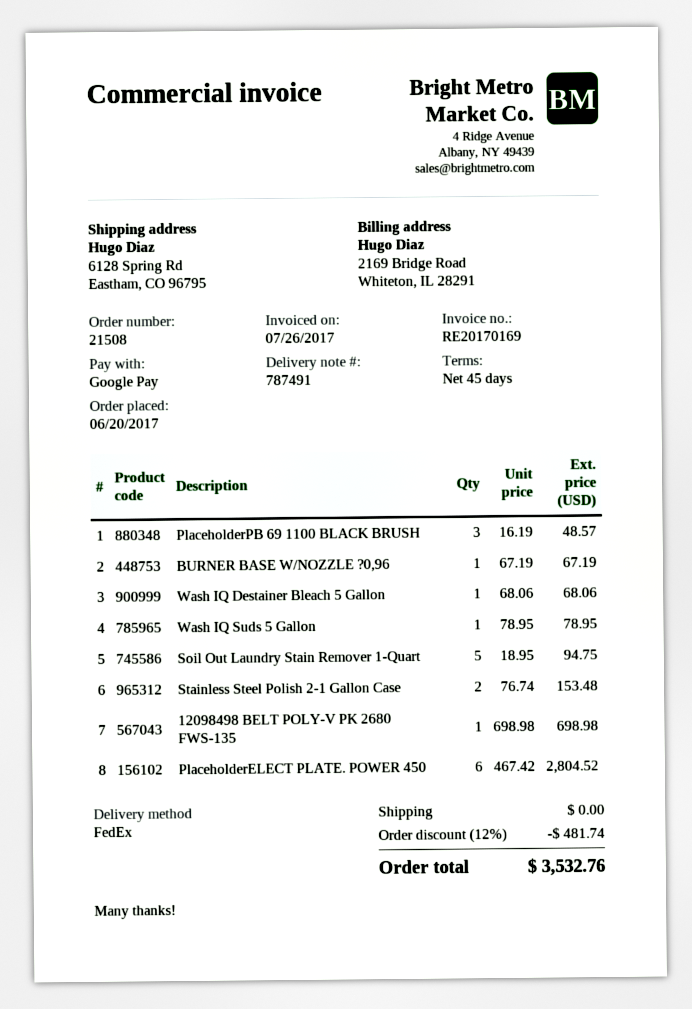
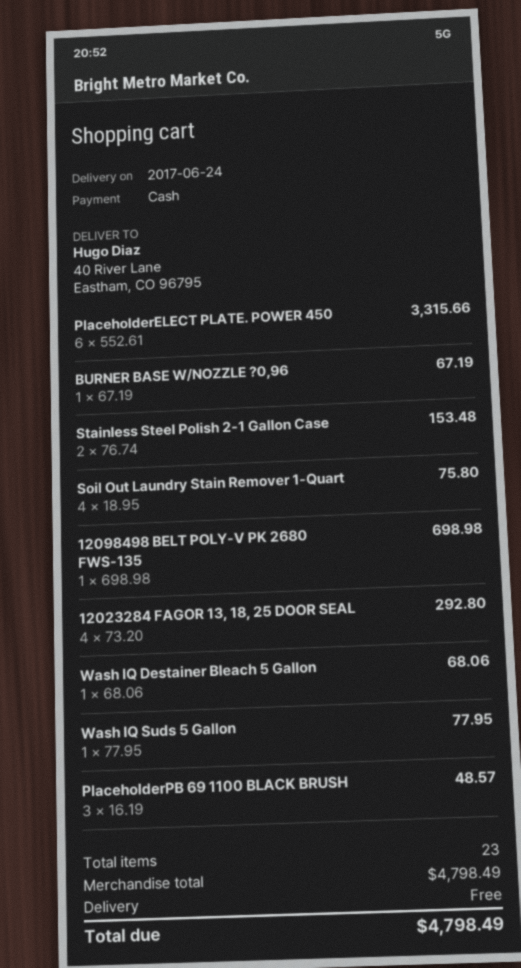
payment method: Google Pay -> cash
ship to: 6128 Spring Rd, Eastham, CO 96795 -> 40 River Lane, Eastham, CO 96795
Wash IQ Suds 5 Gallon: 1 x 78.95 = 78.95 -> 1 x 77.95 = 77.95
Soil Out Laundry Stain Remover 1-Quart: 5 x 18.95 = 94.75 -> 4 x 18.95 = 75.80
PlaceholderELECT PLATE. POWER 450: 6 x 467.42 = 2804.52 -> 6 x 552.61 = 3315.66
12023284 FAGOR 13, 18, 25 DOOR SEAL: none -> 4 x 73.20 = 292.80
discount: 12% = 481.74 -> none
total: 3532.76 -> 4798.49

